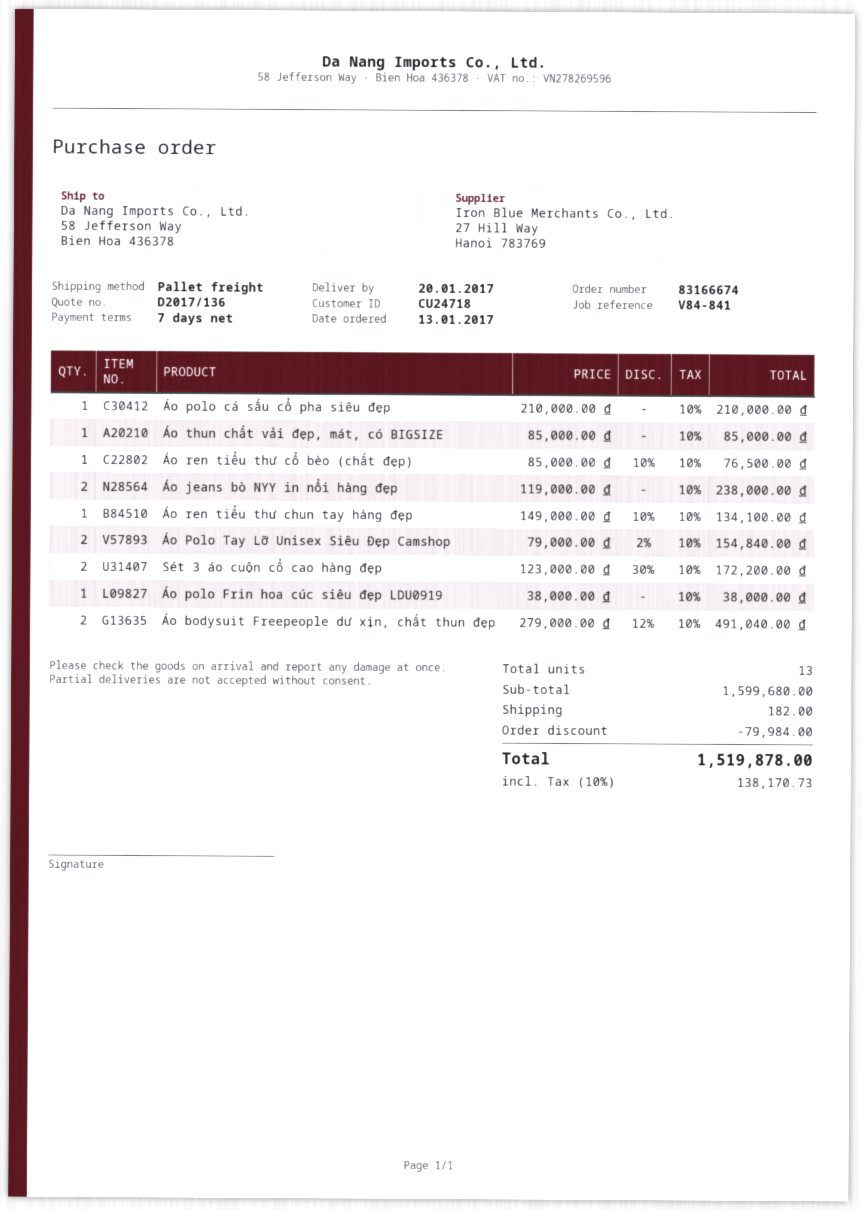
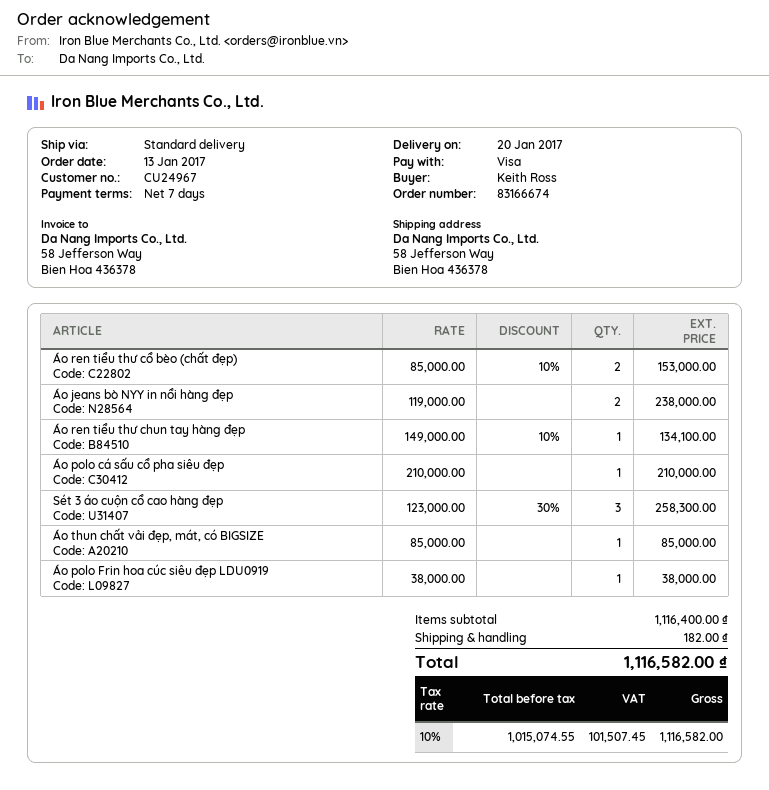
customer number: CU24718 -> CU24967
shipping method: pallet freight -> standard
Áo ren tiểu thư cổ bèo (chất đẹp): 1 x 85000.00 - 10% = 76500.00 -> 2 x 85000.00 - 10% = 153000.00
Áo Polo Tay Lỡ Unisex Siêu Đẹp Camshop: 2 x 79000.00 - 2% = 154840.00 -> none
Sét 3 áo cuộn cổ cao hàng đẹp: 2 x 123000.00 - 30% = 172200.00 -> 3 x 123000.00 - 30% = 258300.00
Áo bodysuit Freepeople dư xịn, chất thun đẹp: 2 x 279000.00 - 12% = 491040.00 -> none
subtotal: 1599680.00 -> 1116400.00
discount: 79984.00 -> none
tax: 10% = 138170.73 -> 10% = 101507.45
total: 1519878.00 -> 1116582.00

